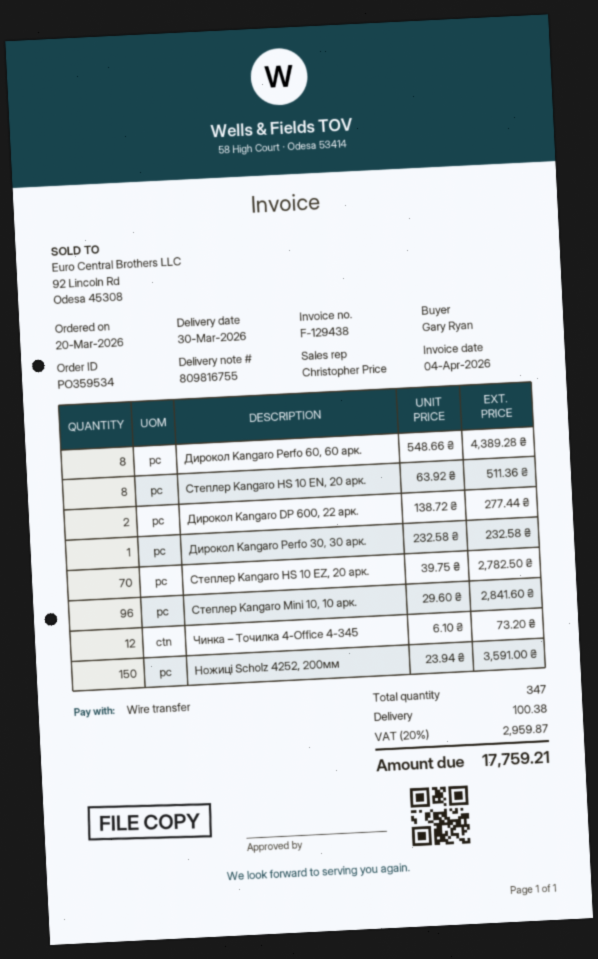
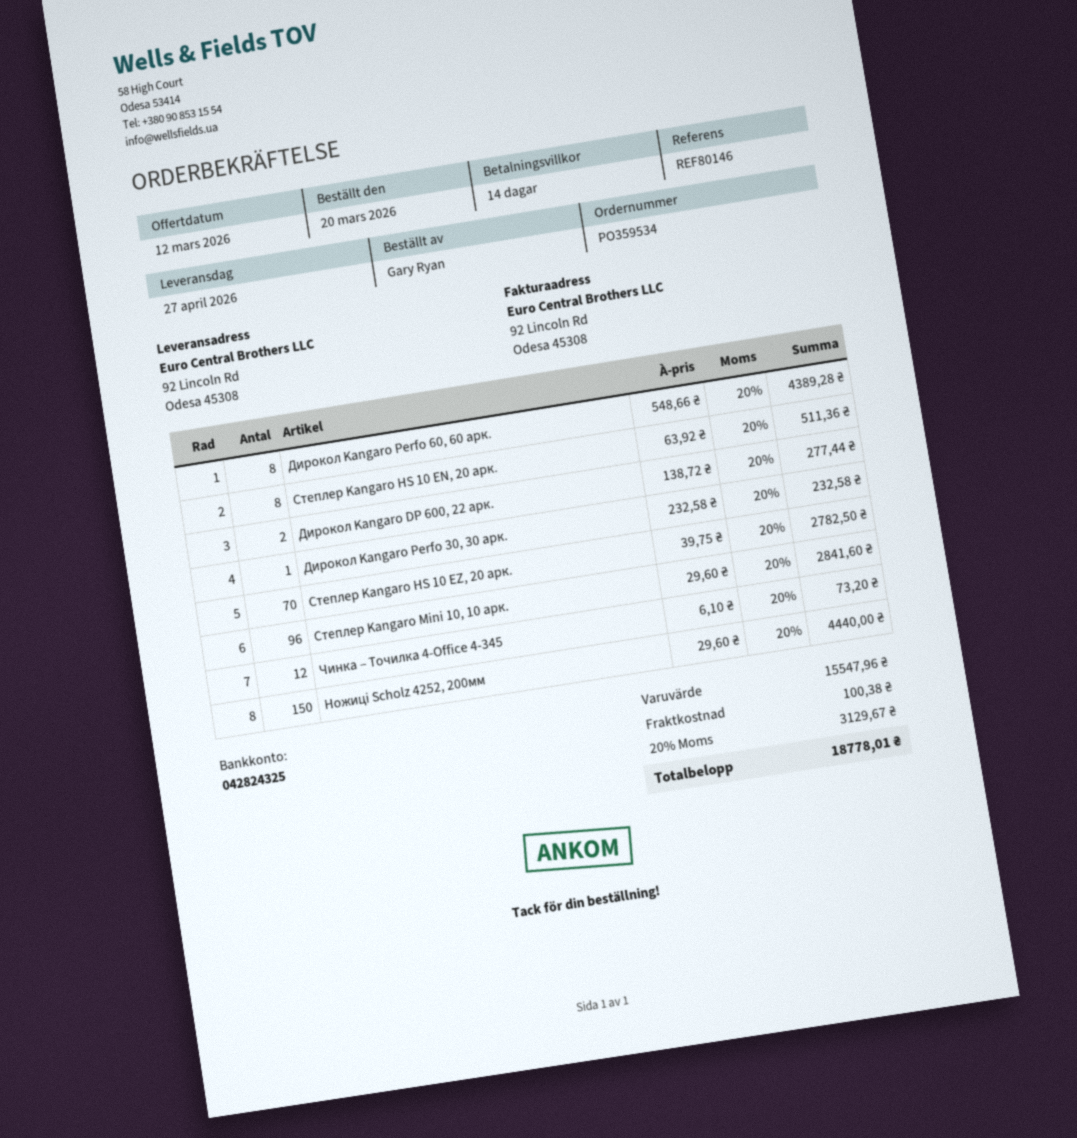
delivery date: 2026-03-30 -> 2026-04-27
Ножиці Scholz 4252, 200мм: 150 x 23.94 = 3591.00 -> 150 x 29.60 = 4440.00
tax: 20% = 2959.87 -> 20% = 3129.67
total: 17759.21 -> 18778.01

